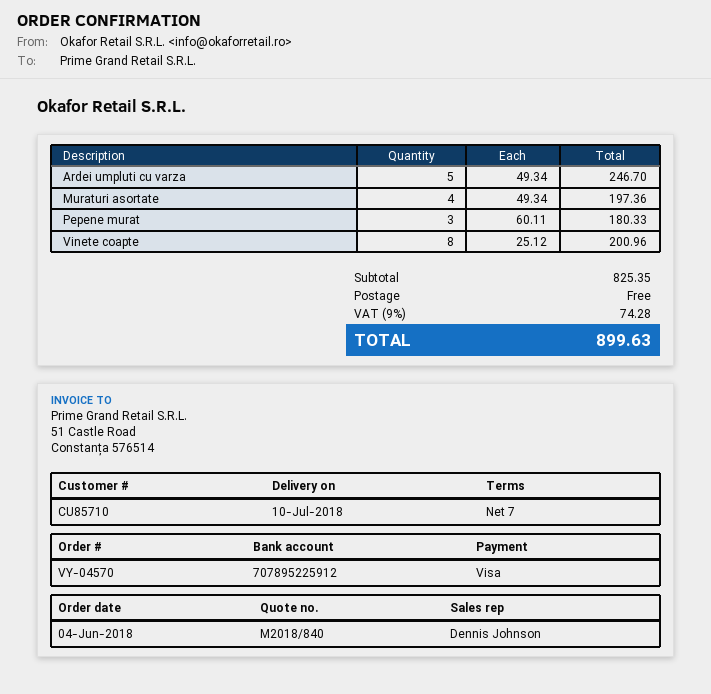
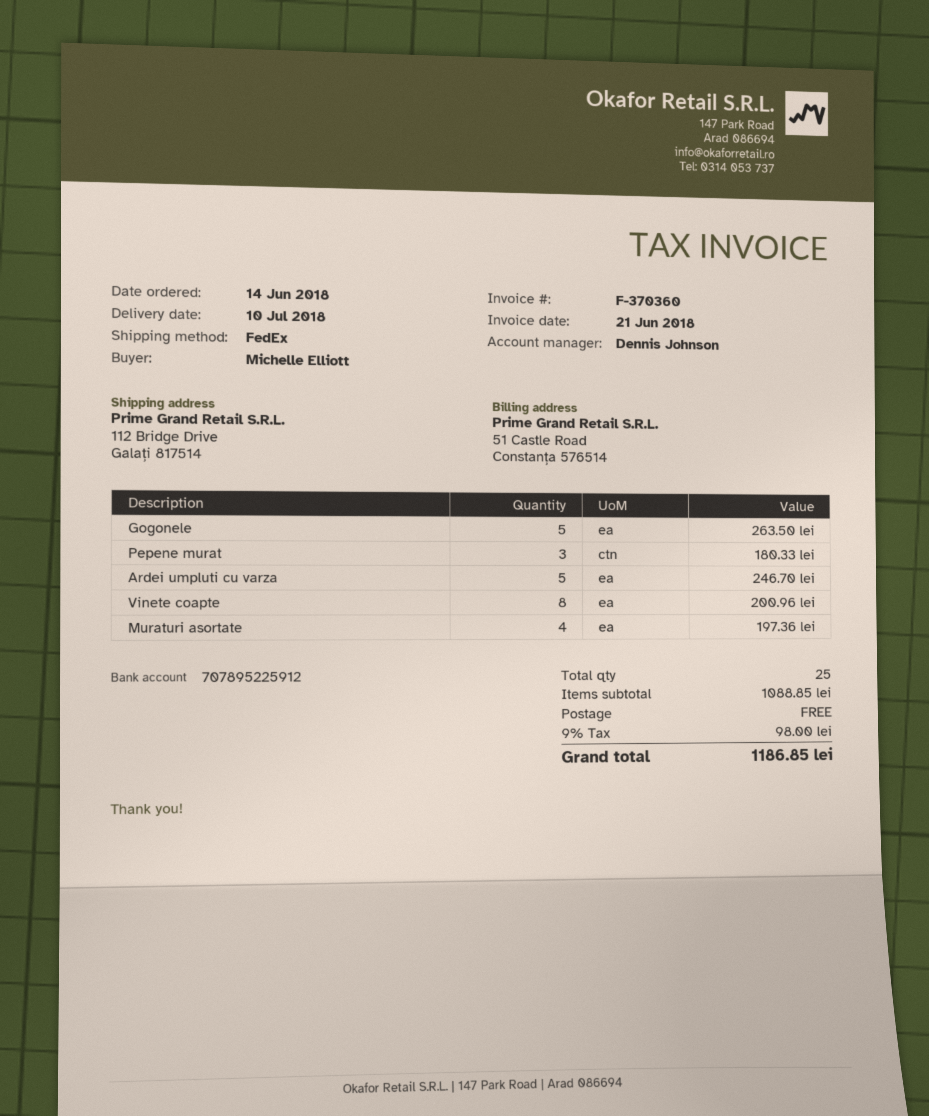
order date: 2018-06-04 -> 2018-06-14
Gogonele: none -> 5 for 263.50
subtotal: 825.35 -> 1088.85
tax: 9% = 74.28 -> 9% = 98.00
total: 899.63 -> 1186.85

